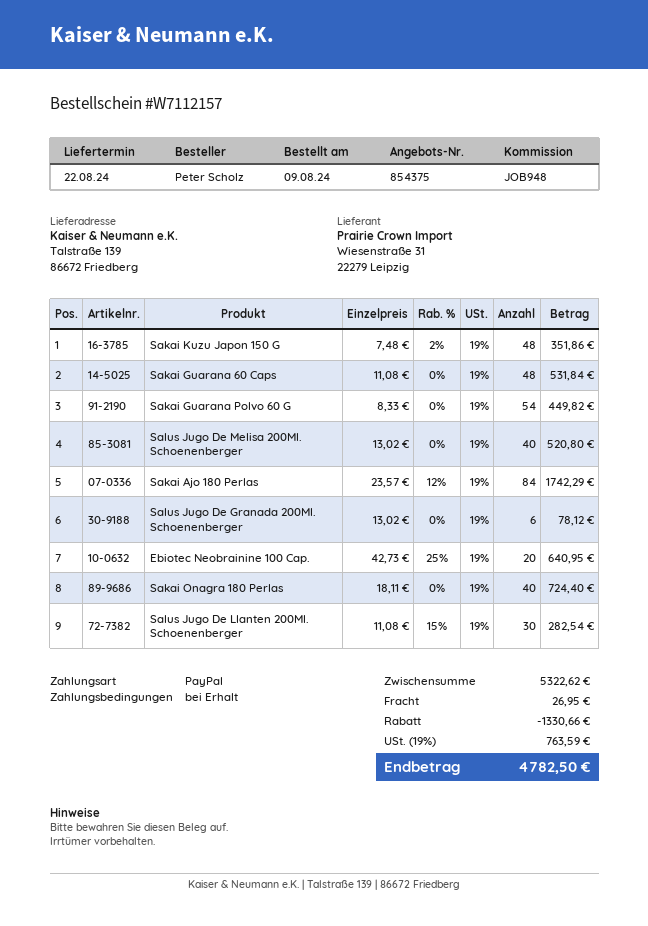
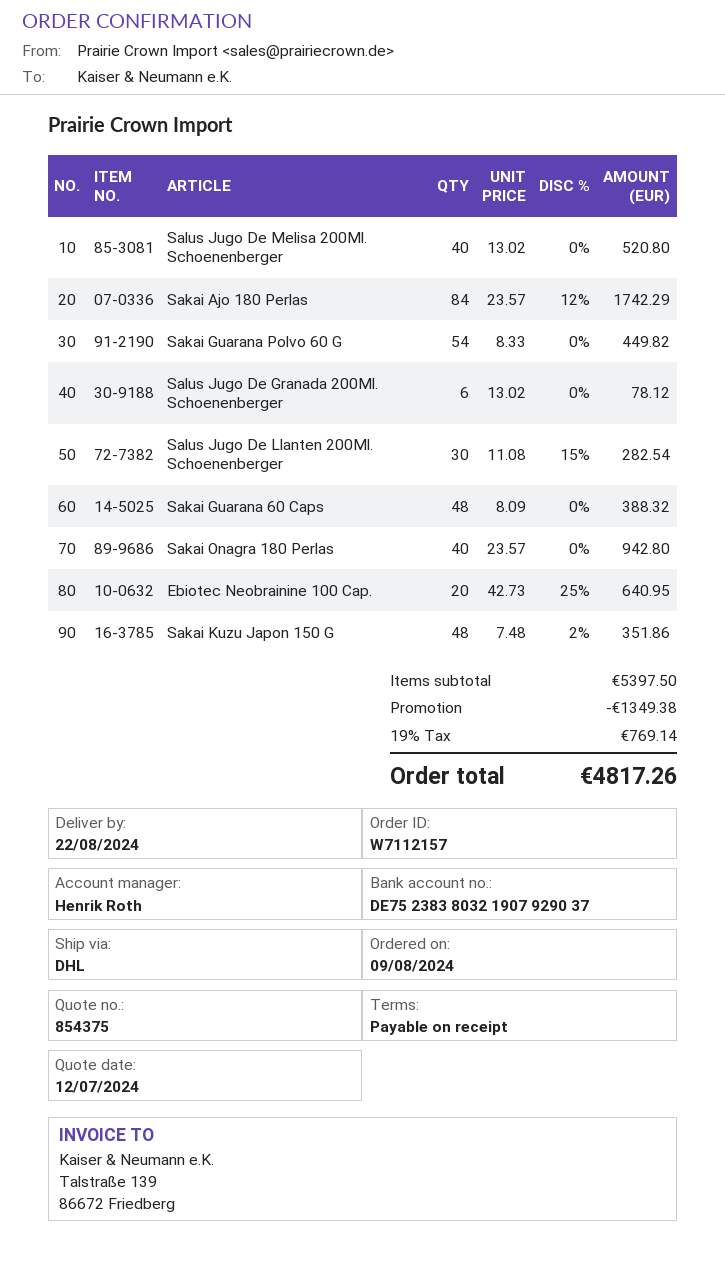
Sakai Guarana 60 Caps: 48 x 11.08 = 531.84 -> 48 x 8.09 = 388.32
Sakai Onagra 180 Perlas: 40 x 18.11 = 724.40 -> 40 x 23.57 = 942.80
subtotal: 5322.62 -> 5397.50
discount: 1330.66 -> 1349.38
shipping: 26.95 -> none
tax: 19% = 763.59 -> 19% = 769.14
total: 4782.50 -> 4817.26

